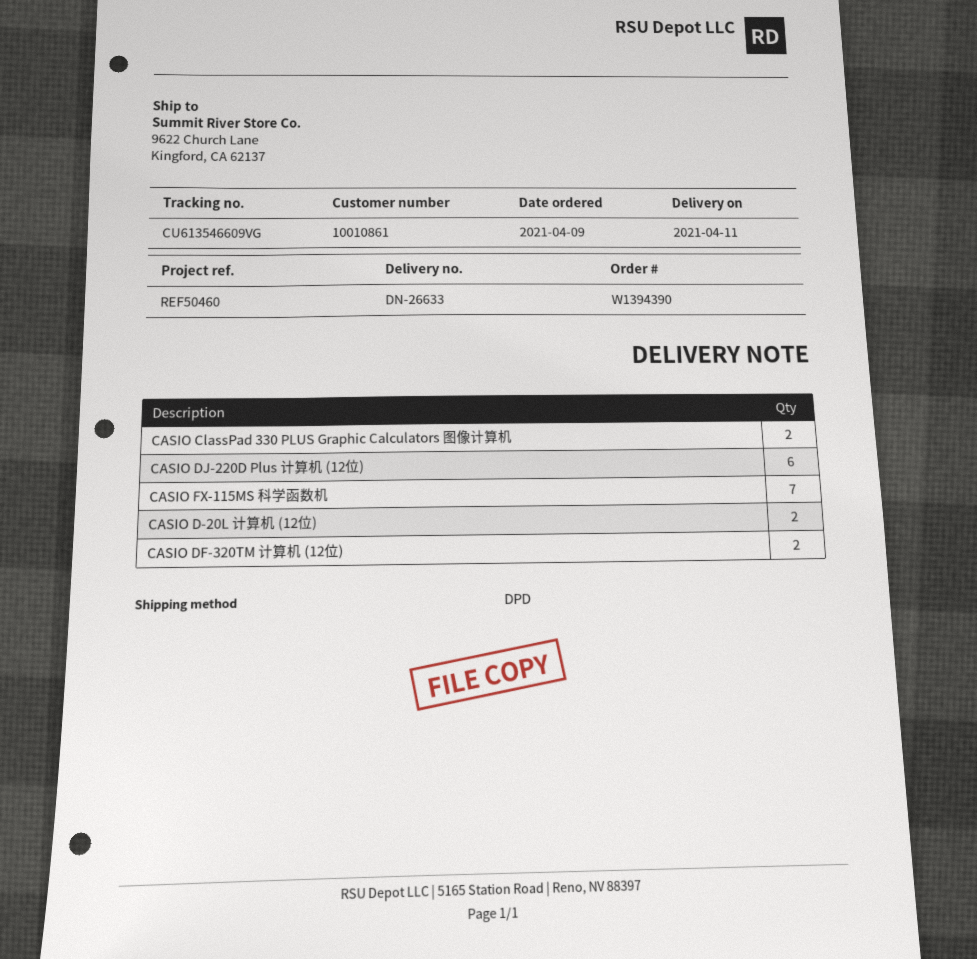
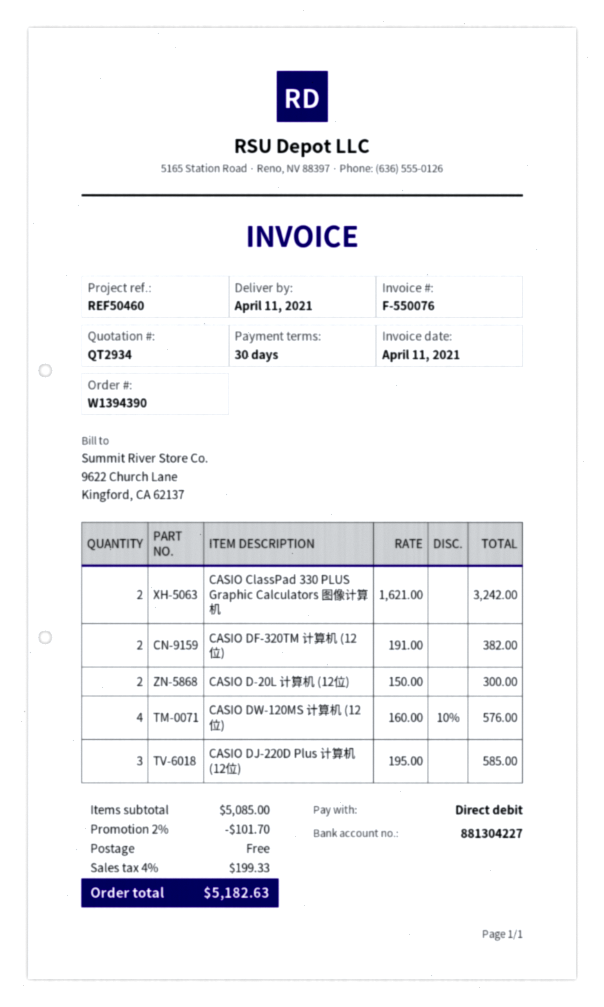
CASIO DJ-220D Plus 计算机 (12位): 6 -> 3
CASIO FX-115MS 科学函数机: 7 -> none
CASIO DW-120MS 计算机 (12位): none -> 4

